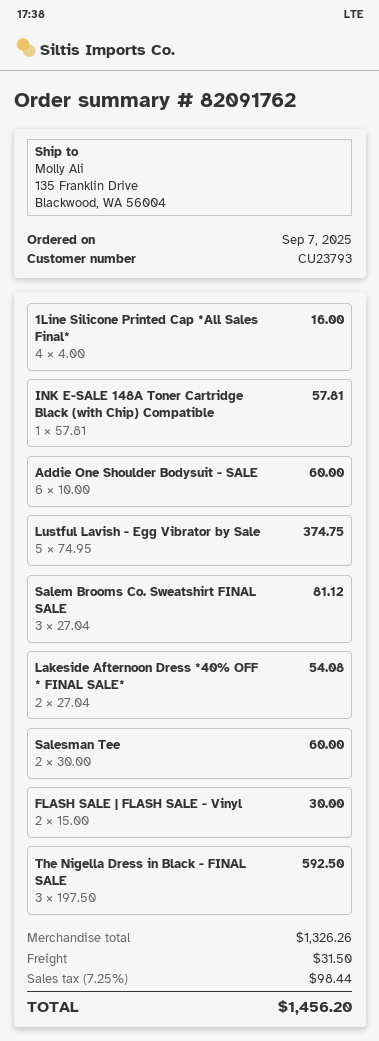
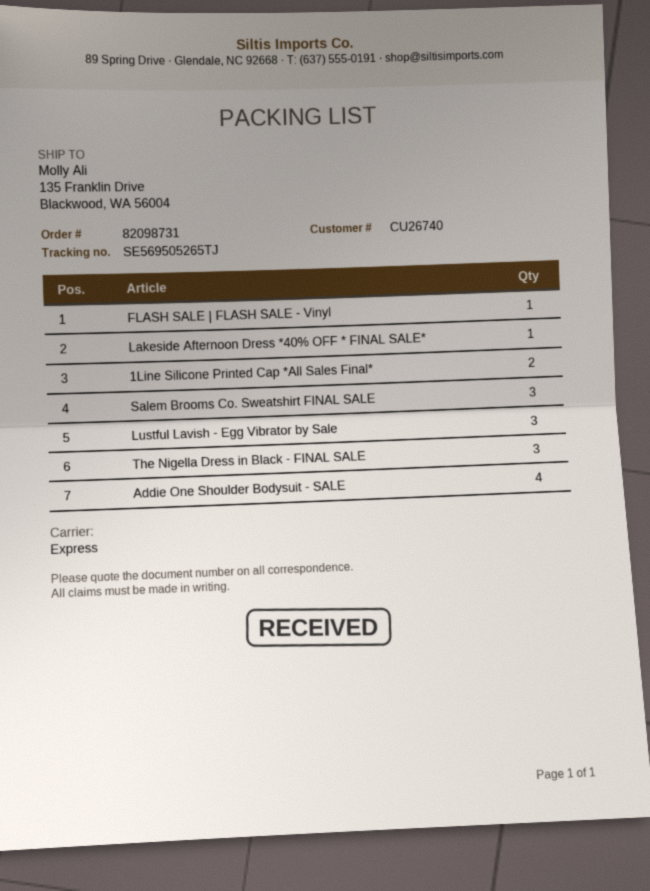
order number: 82091762 -> 82098731
customer number: CU23793 -> CU26740
1Line Silicone Printed Cap *All Sales Final*: 4 -> 2
INK E-SALE 148A Toner Cartridge Black (with Chip) Compatible: 1 -> none
Addie One Shoulder Bodysuit - SALE: 6 -> 4
Lustful Lavish - Egg Vibrator by Sale: 5 -> 3
Lakeside Afternoon Dress *40% OFF * FINAL SALE*: 2 -> 1
Salesman Tee: 2 -> none
FLASH SALE | FLASH SALE - Vinyl: 2 -> 1

